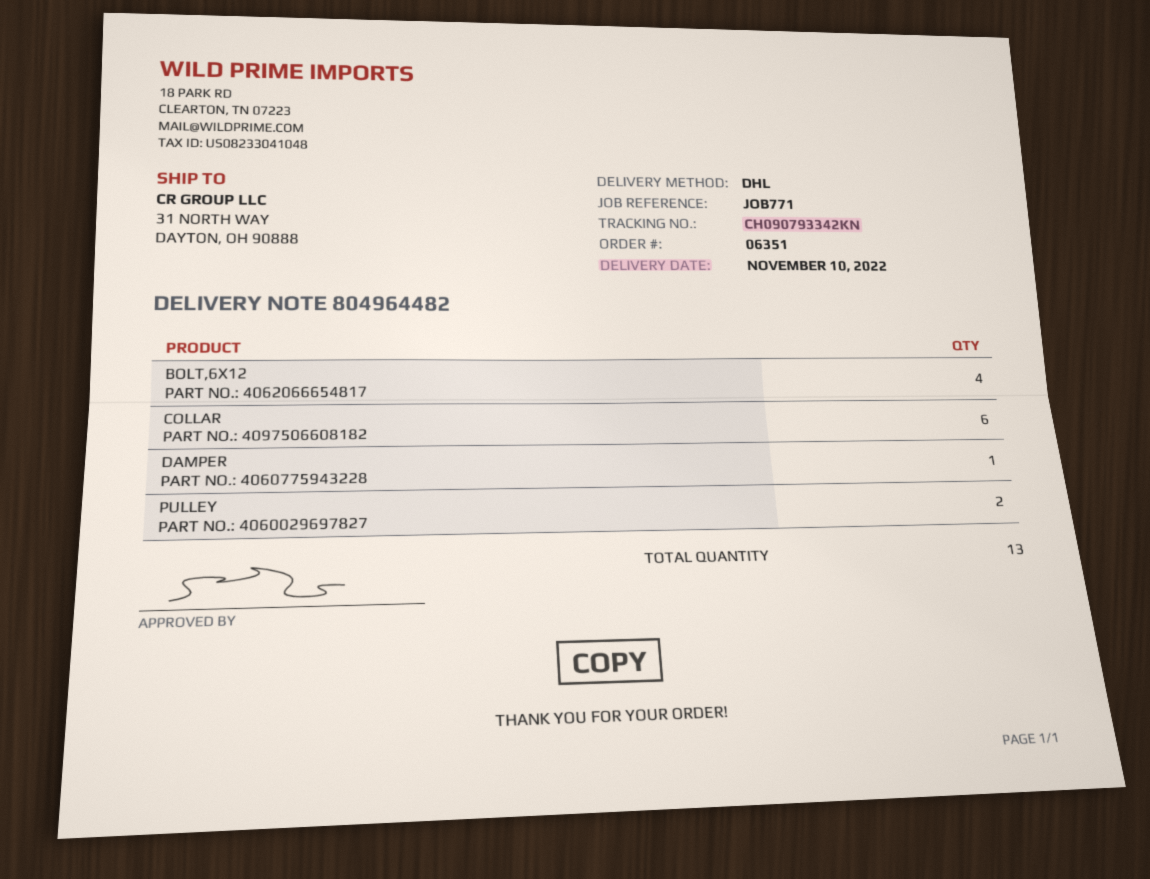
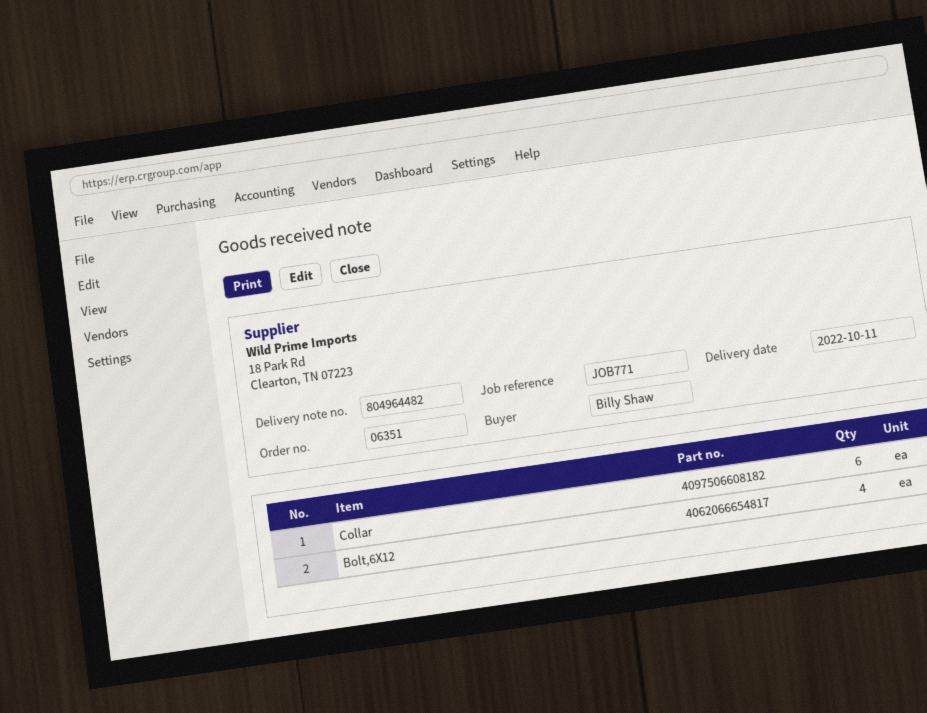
delivery date: 2022-11-10 -> 2022-10-11
DAMPER: 1 -> none
PULLEY: 2 -> none

